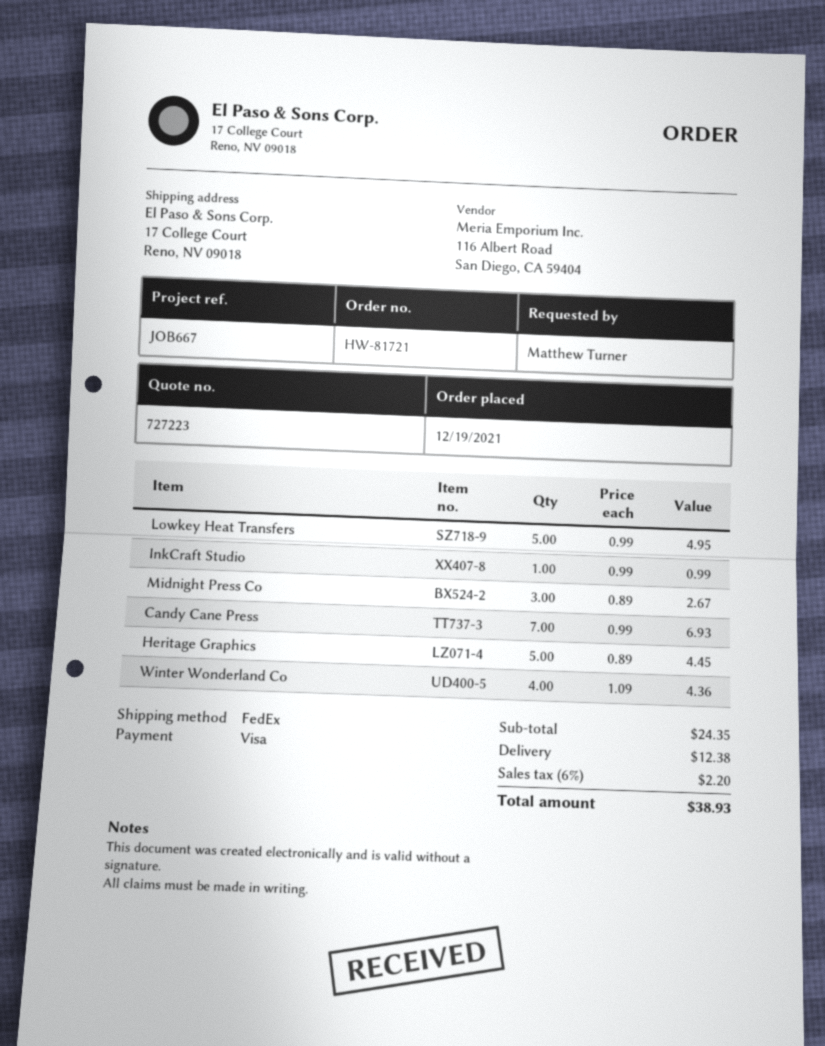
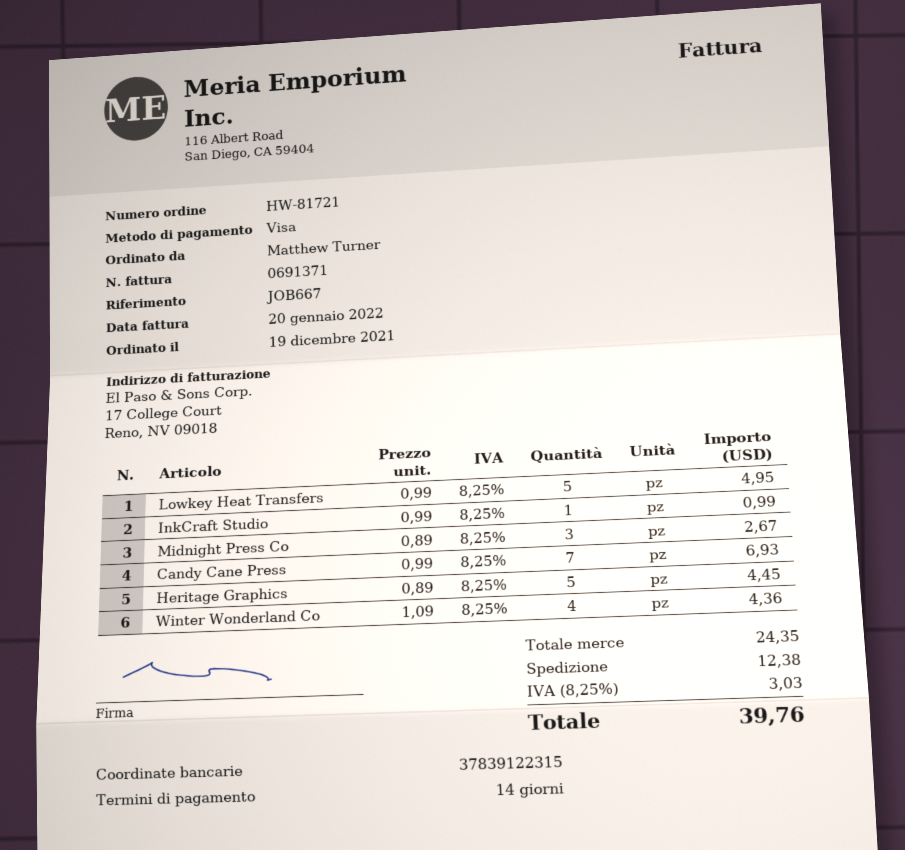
tax: 6% = 2.20 -> 8.25% = 3.03
total: 38.93 -> 39.76

